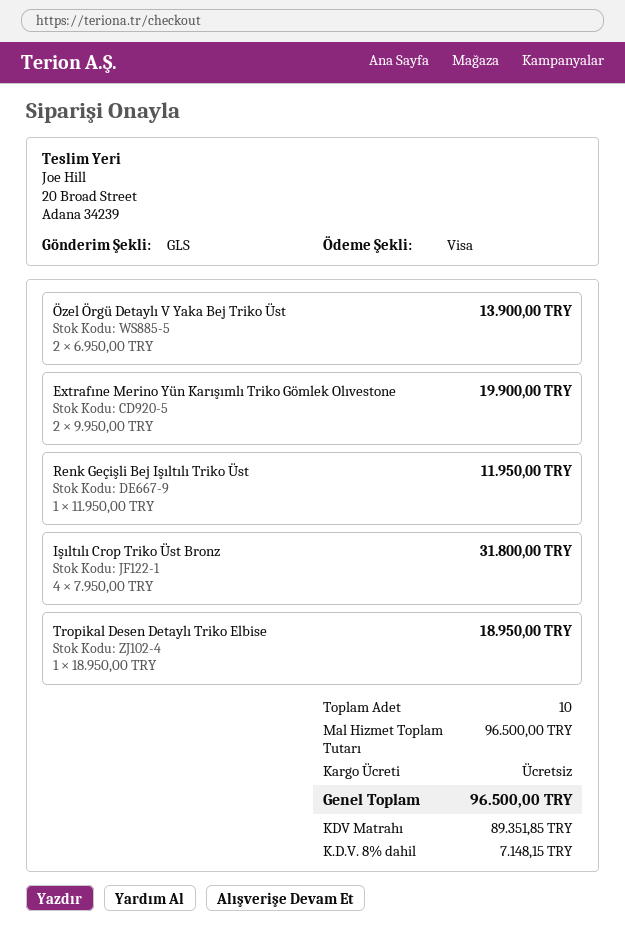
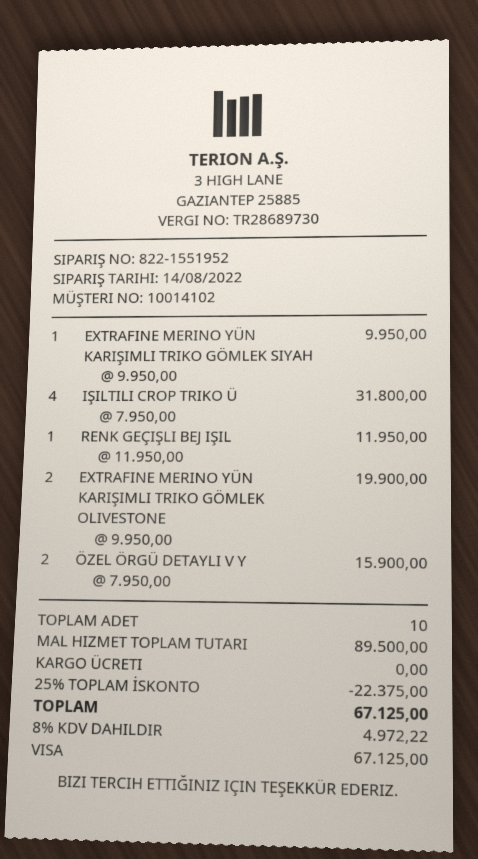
Özel Örgü Detaylı V Yaka Bej Triko Üst: 2 x 6950.00 = 13900.00 -> 2 x 7950.00 = 15900.00
Tropikal Desen Detaylı Triko Elbise: 1 x 18950.00 = 18950.00 -> none
EXTRAFINE MERINO YÜN KARIŞIMLI TRIKO GÖMLEK SIYAH: none -> 1 x 9950.00 = 9950.00
subtotal: 96500.00 -> 89500.00
discount: none -> 25% = 22375.00
tax: 8% = 7148.15 -> 8% = 4972.22
total: 96500.00 -> 67125.00

